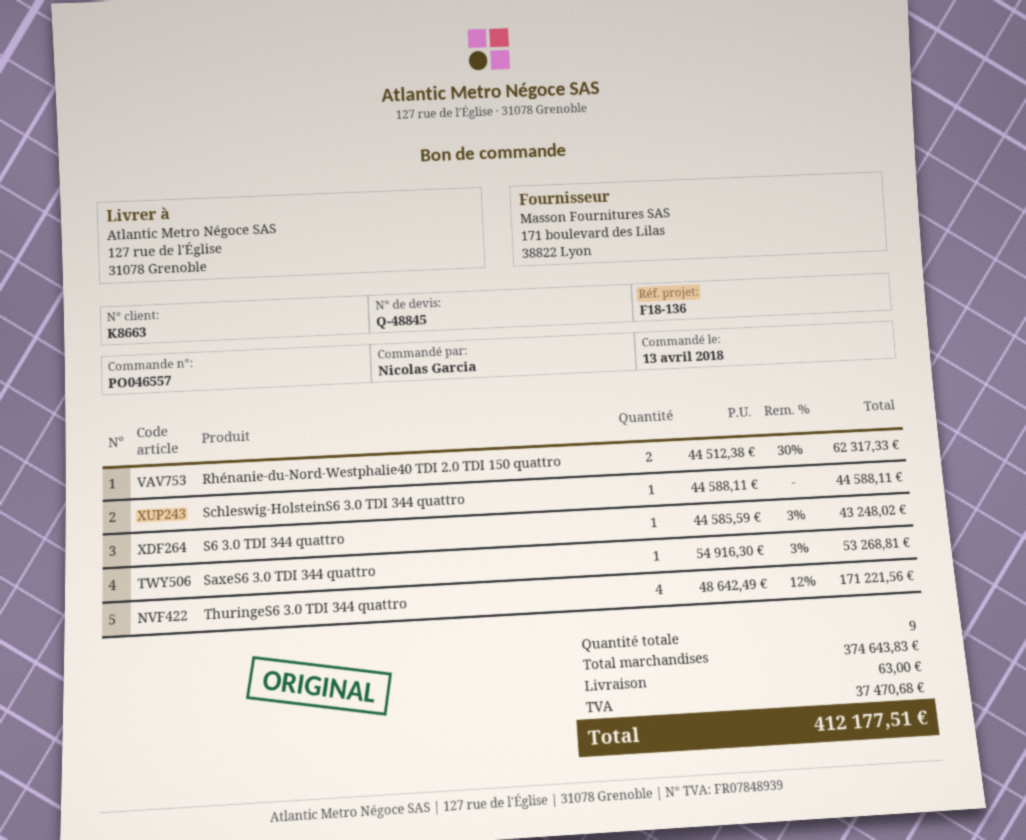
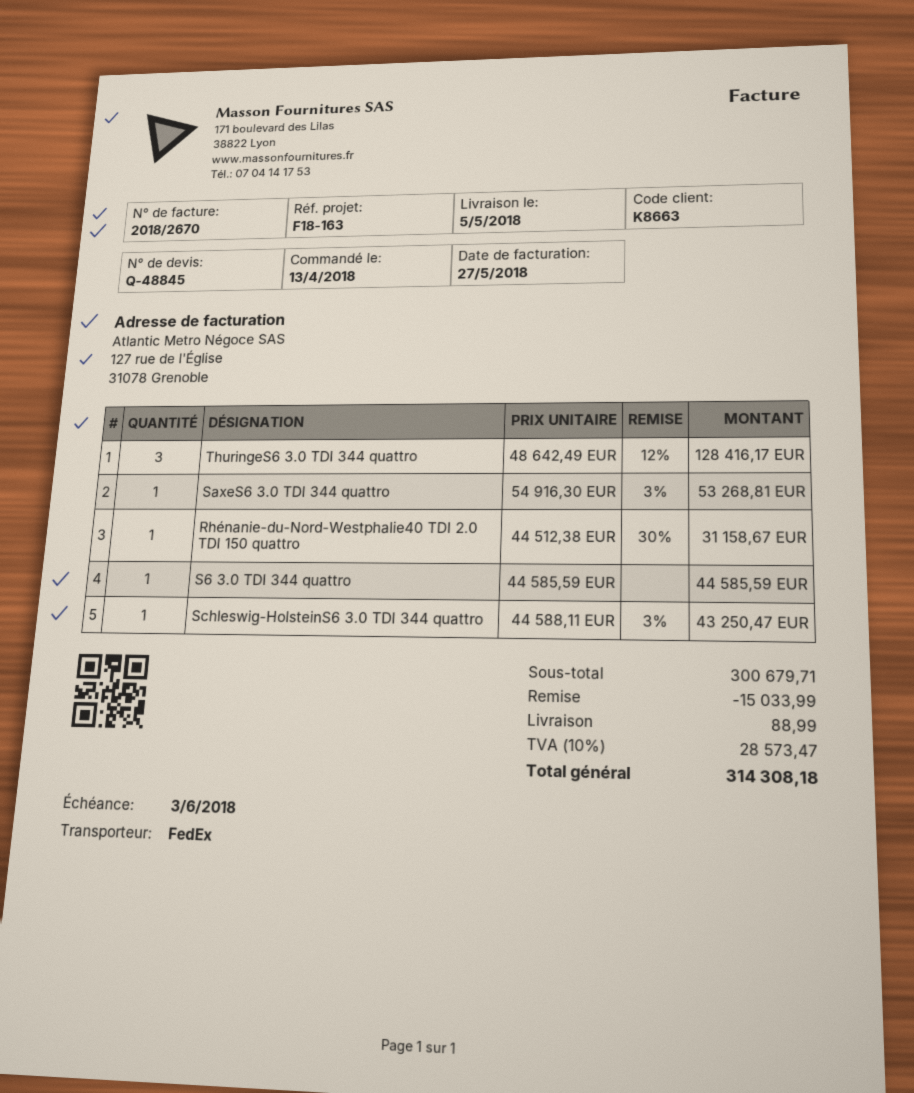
reference: F18-136 -> F18-163
Rhénanie-du-Nord-Westphalie40 TDI 2.0 TDI 150 quattro: 2 x 44512.38 - 30% = 62317.33 -> 1 x 44512.38 - 30% = 31158.67
Schleswig-HolsteinS6 3.0 TDI 344 quattro: 1 x 44588.11 = 44588.11 -> 1 x 44588.11 - 3% = 43250.47
S6 3.0 TDI 344 quattro: 1 x 44585.59 - 3% = 43248.02 -> 1 x 44585.59 = 44585.59
ThuringeS6 3.0 TDI 344 quattro: 4 x 48642.49 - 12% = 171221.56 -> 3 x 48642.49 - 12% = 128416.17
subtotal: 374643.83 -> 300679.71
discount: none -> 15033.99
shipping: 63.00 -> 88.99
tax: 37470.68 -> 28573.47
total: 412177.51 -> 314308.18

